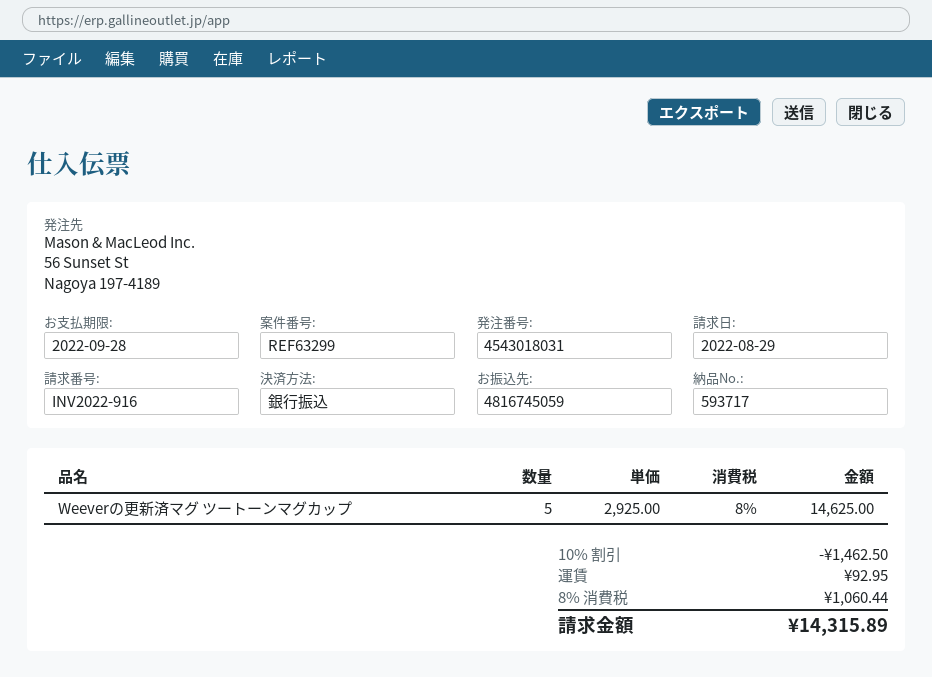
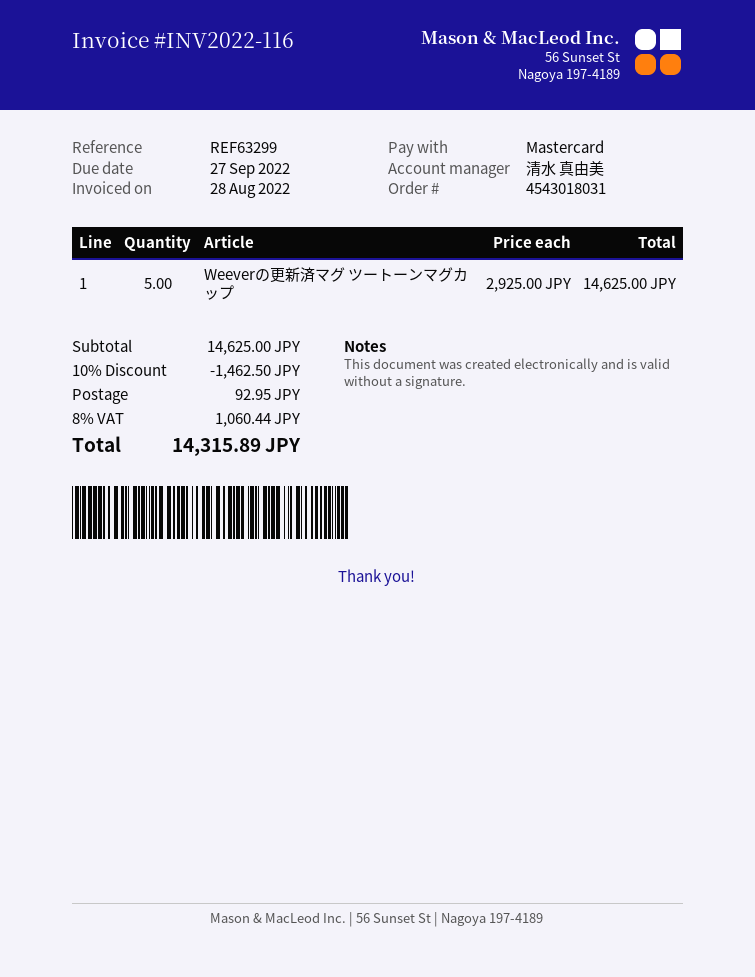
invoice number: INV2022-916 -> INV2022-116
invoice date: 2022-08-29 -> 2022-08-28
due date: 2022-09-28 -> 2022-09-27
payment method: bank transfer -> Mastercard

